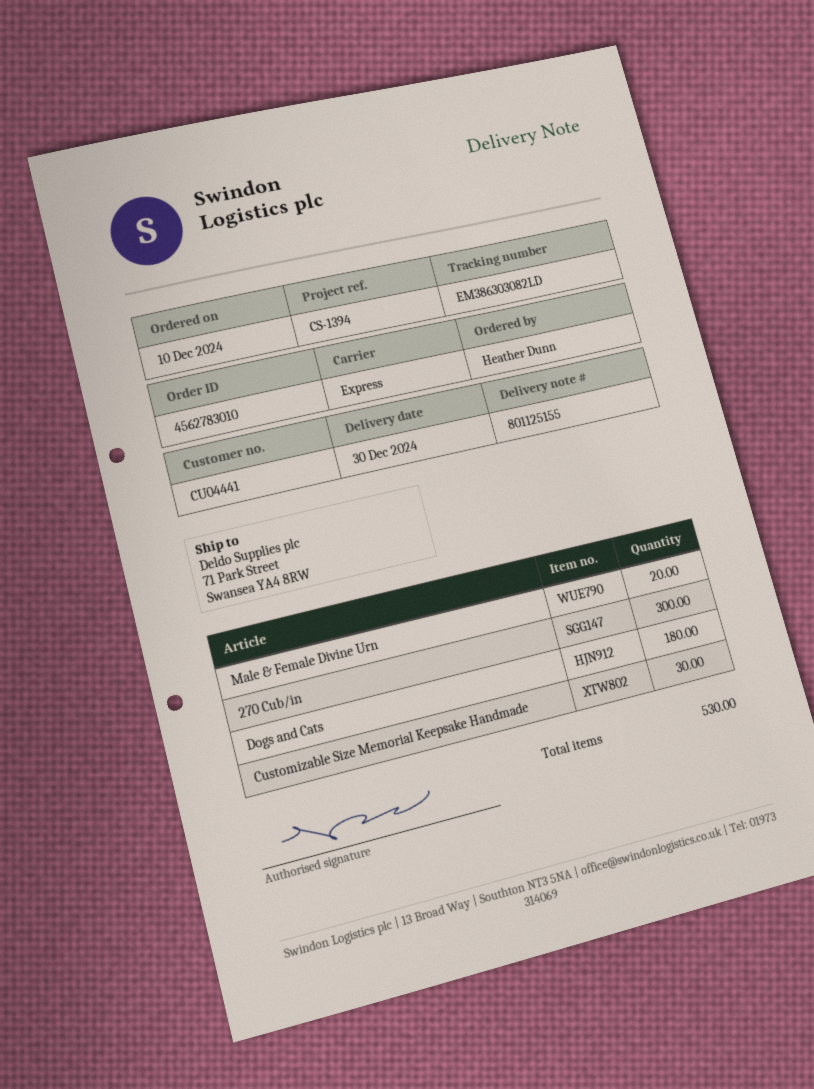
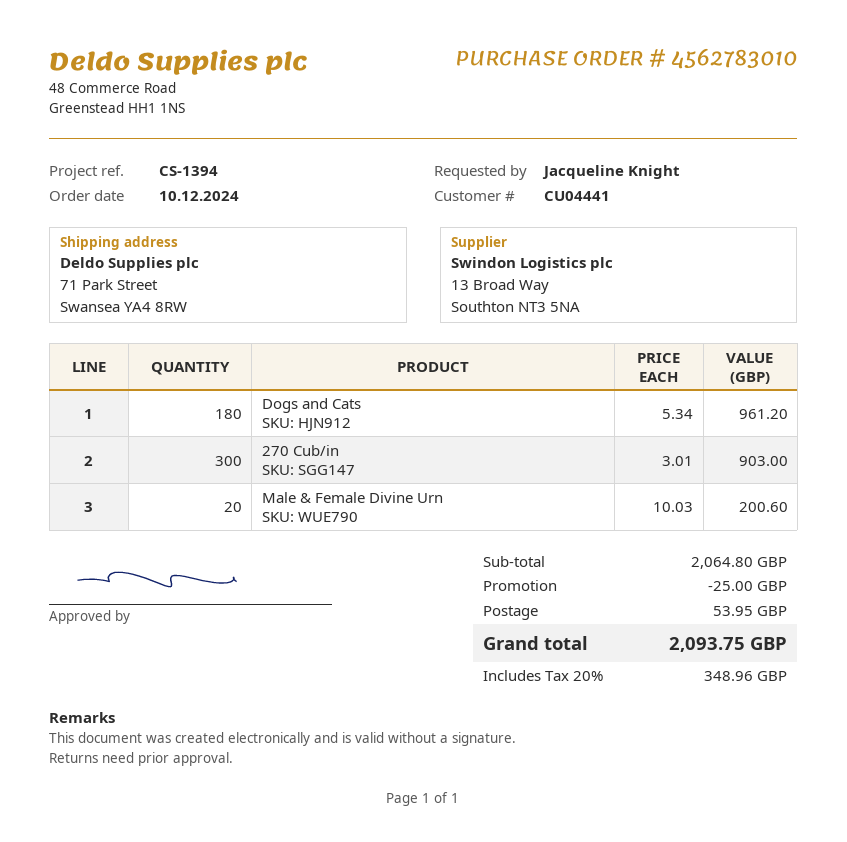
ordered by: Heather Dunn -> Jacqueline Knight
Customizable Size Memorial Keepsake Handmade: 30 -> none

